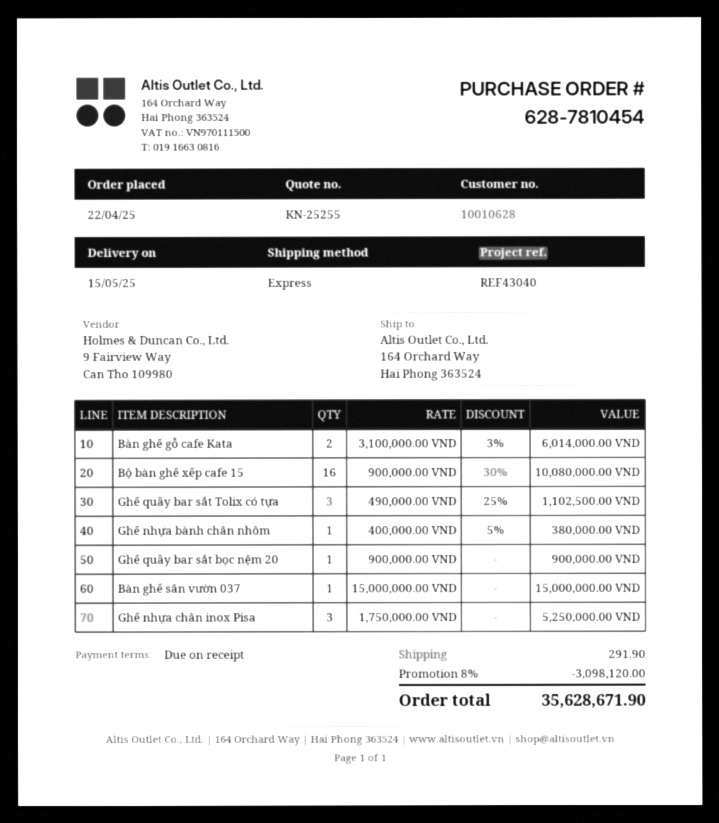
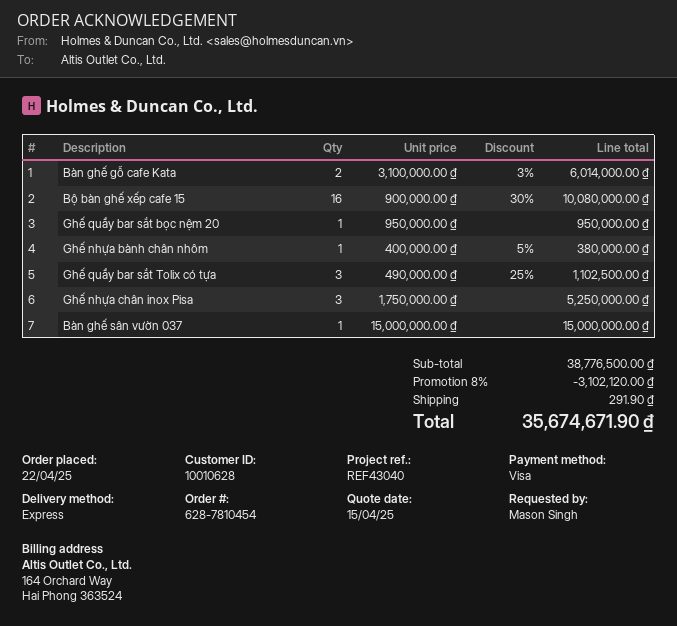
Ghế quầy bar sắt bọc nệm 20: 1 x 900000.00 = 900000.00 -> 1 x 950000.00 = 950000.00
discount: 8% = 3098120.00 -> 8% = 3102120.00
total: 35628671.90 -> 35674671.90

